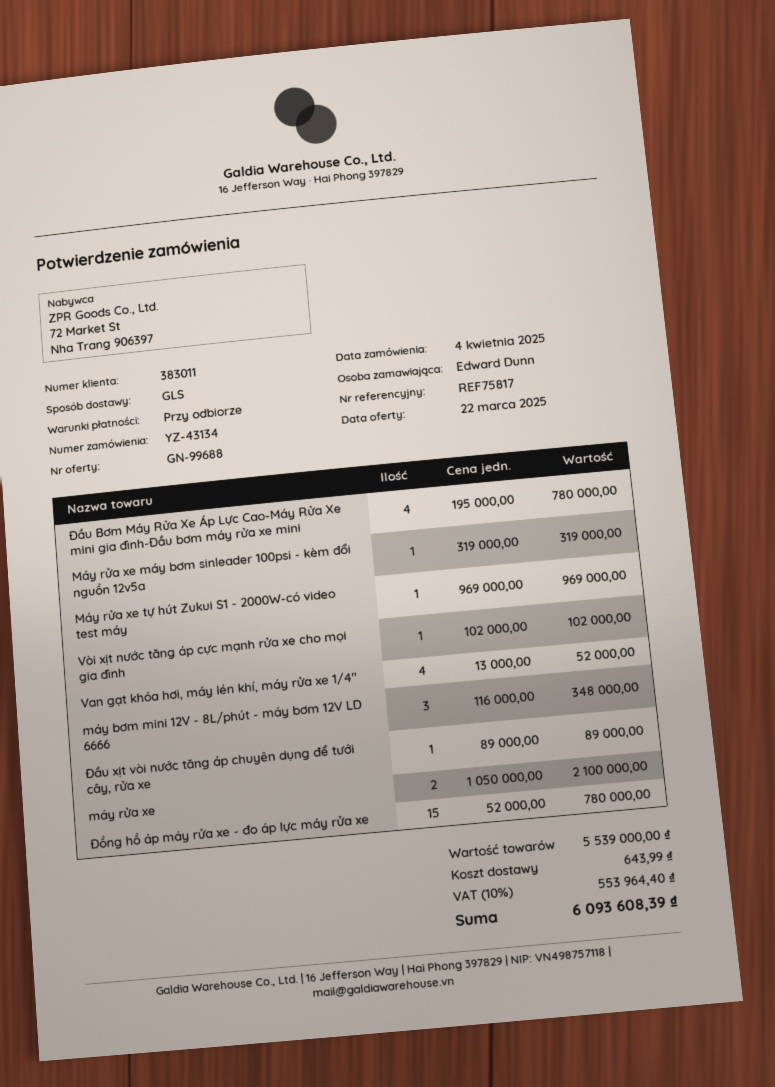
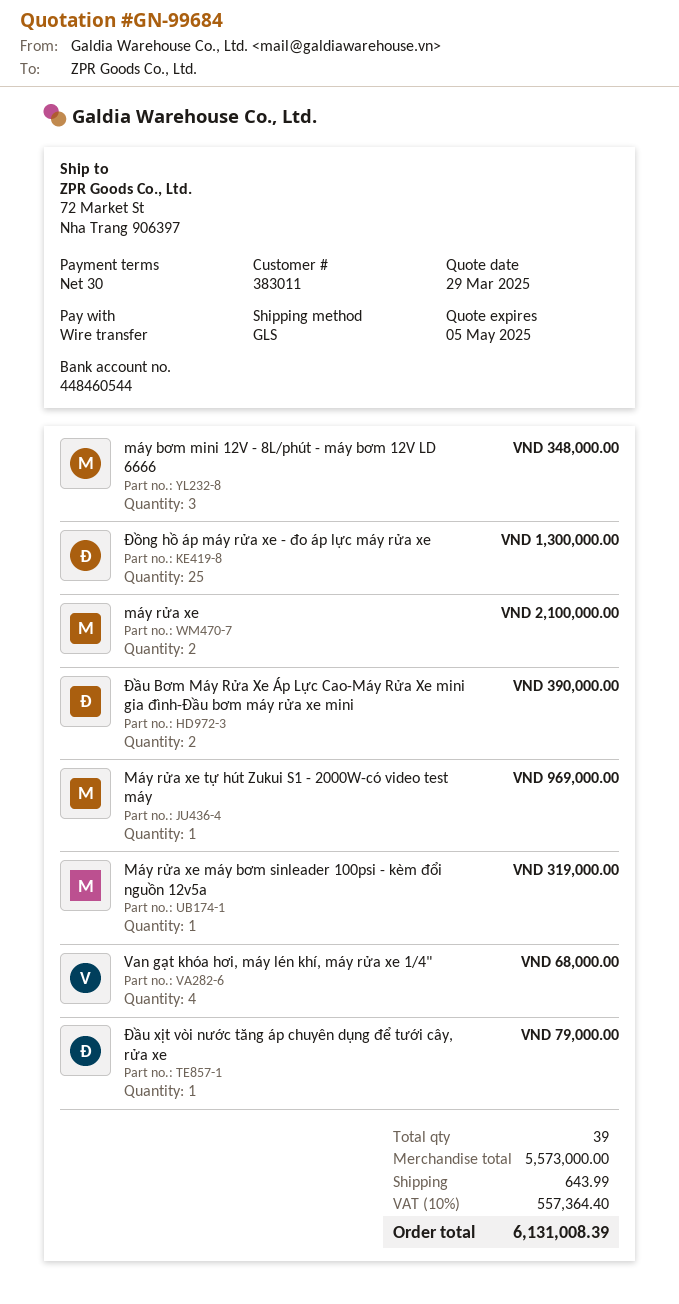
quote number: GN-99688 -> GN-99684
quote date: 2025-03-22 -> 2025-03-29
payment terms: on receipt -> 30 days
Đầu Bơm Máy Rửa Xe Áp Lực Cao-Máy Rửa Xe mini gia đình-Đầu bơm máy rửa xe mini: 4 for 780000.00 -> 2 for 390000.00
Vòi xịt nước tăng áp cực mạnh rửa xe cho mọi gia đình: 1 for 102000.00 -> none
Van gạt khóa hơi, máy lén khí, máy rửa xe 1/4": 4 for 52000.00 -> 4 for 68000.00
Đầu xịt vòi nước tăng áp chuyên dụng để tưới cây, rửa xe: 1 for 89000.00 -> 1 for 79000.00
Đồng hồ áp máy rửa xe - đo áp lực máy rửa xe: 15 for 780000.00 -> 25 for 1300000.00
subtotal: 5539000.00 -> 5573000.00
tax: 10% = 553964.40 -> 10% = 557364.40
total: 6093608.39 -> 6131008.39

